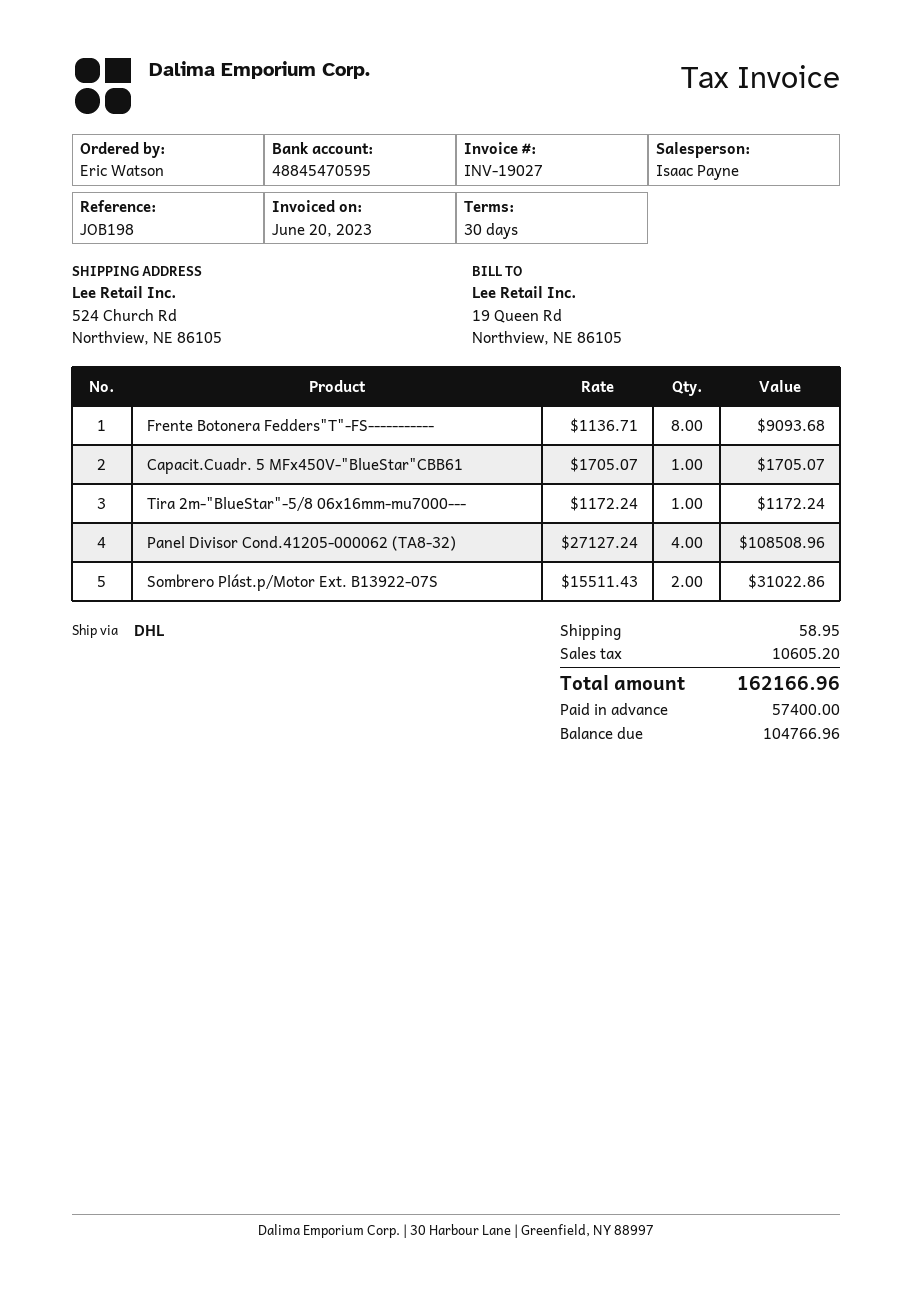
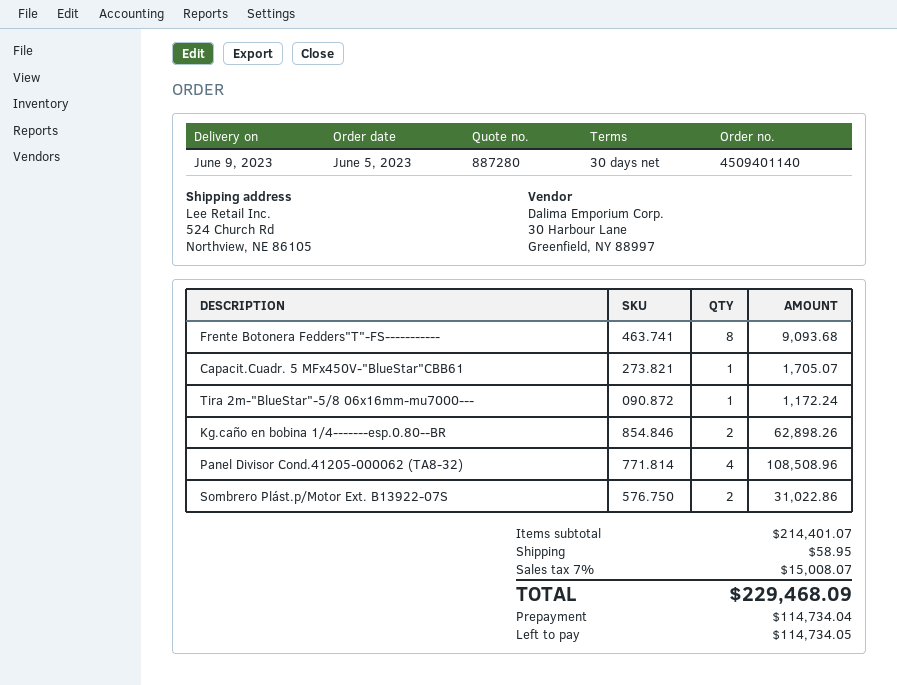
Kg.caño en bobina 1/4-------esp.0.80--BR: none -> 2 for 62898.26
tax: 10605.20 -> 15008.07
total: 162166.96 -> 229468.09
deposit: 57400.00 -> 114734.04
balance: 104766.96 -> 114734.05

